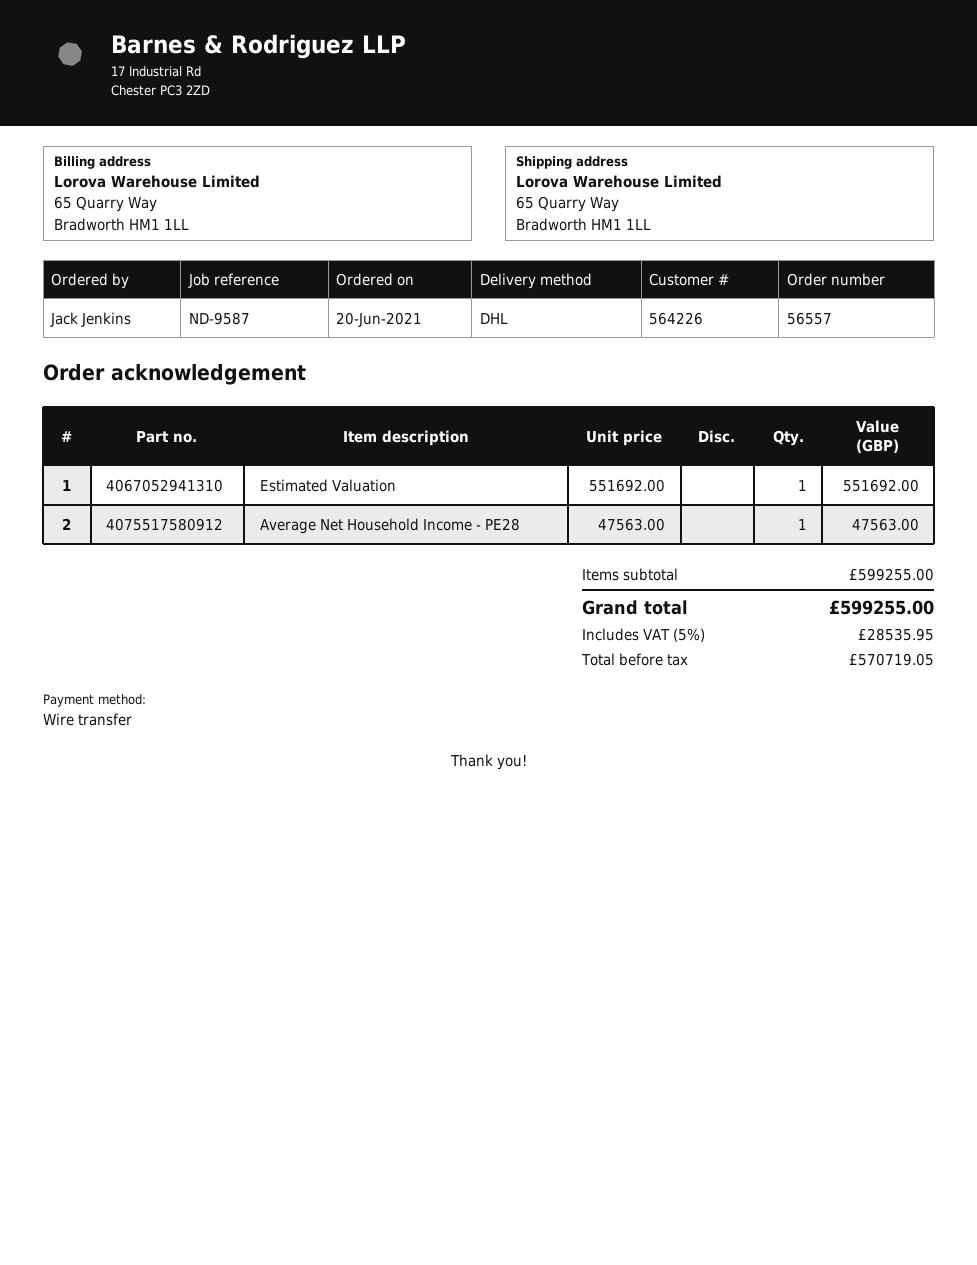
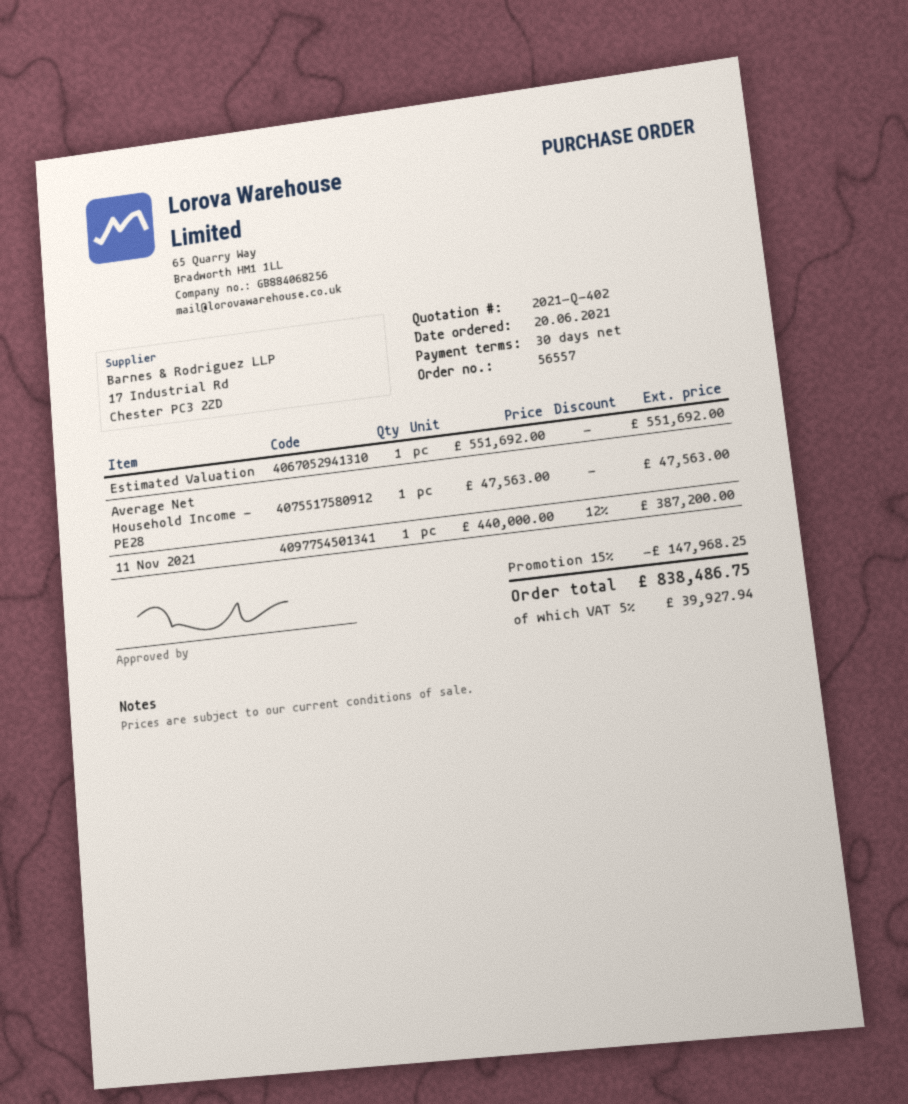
11 Nov 2021: none -> 1 x 440000.00 - 12% = 387200.00
discount: none -> 15% = 147968.25
tax: 5% = 28535.95 -> 5% = 39927.94
total: 599255.00 -> 838486.75

